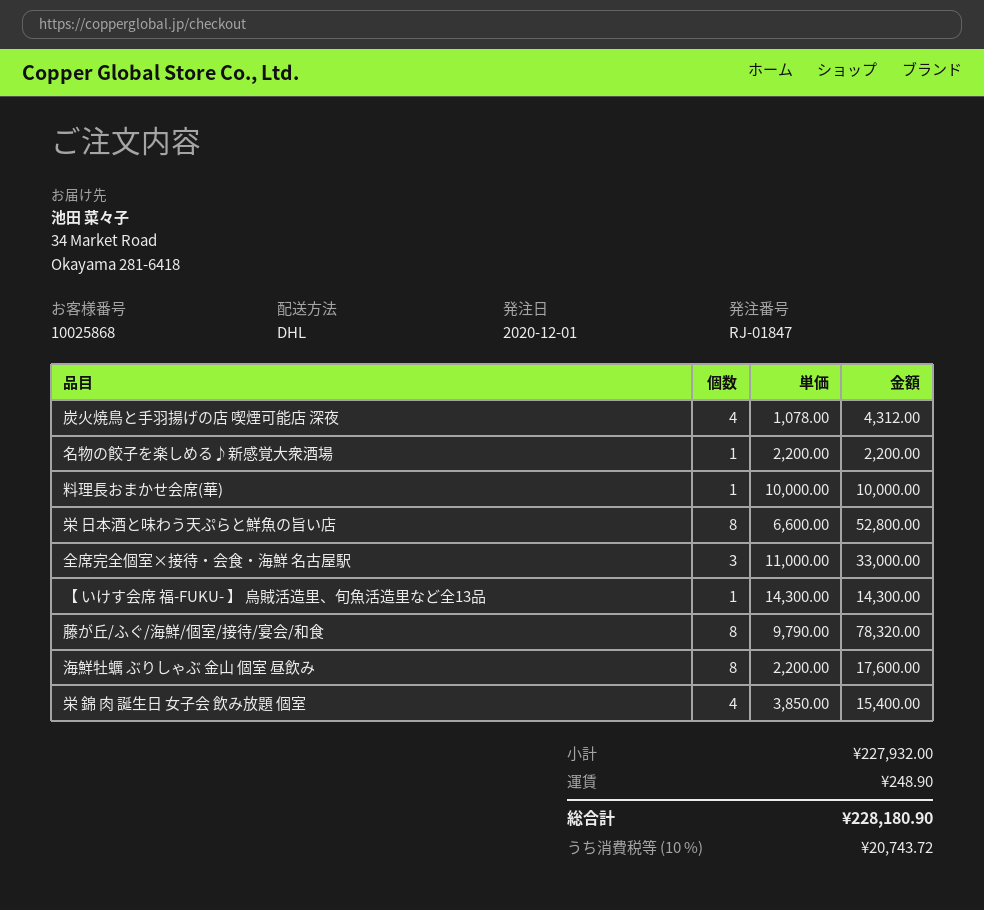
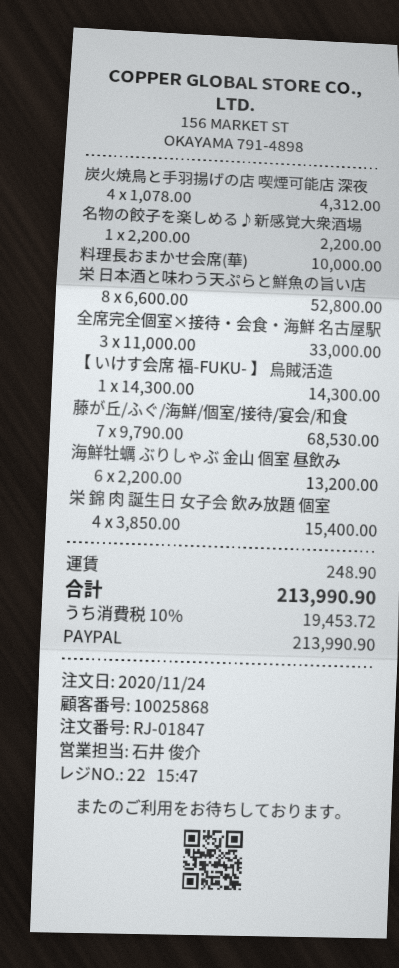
order date: 2020-12-01 -> 2020-11-24
藤が丘/ふぐ/海鮮/個室/接待/宴会/和食: 8 x 9790.00 = 78320.00 -> 7 x 9790.00 = 68530.00
海鮮牡蠣 ぶりしゃぶ 金山 個室 昼飲み: 8 x 2200.00 = 17600.00 -> 6 x 2200.00 = 13200.00
tax: 10% = 20743.72 -> 10% = 19453.72
total: 228180.90 -> 213990.90

